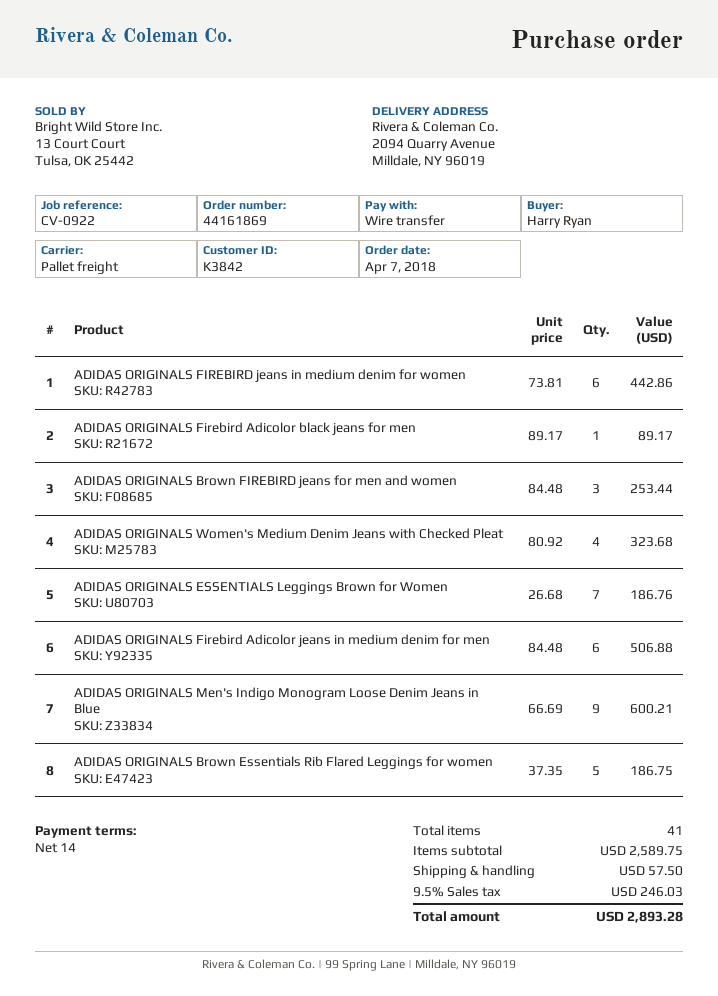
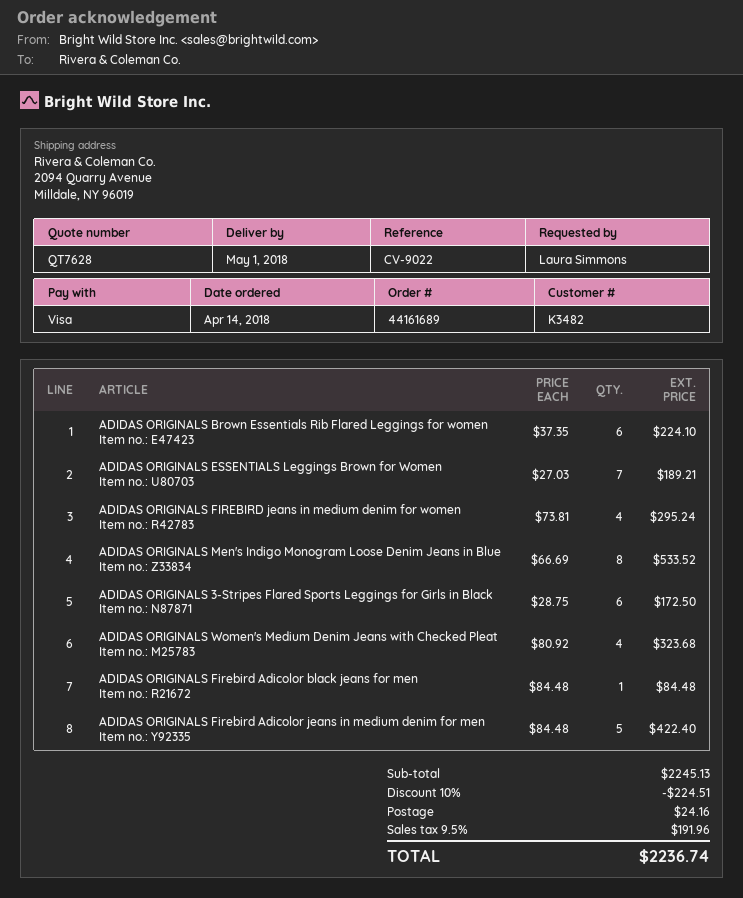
order number: 44161869 -> 44161689
order date: 2018-04-07 -> 2018-04-14
customer number: K3842 -> K3482
reference: CV-0922 -> CV-9022
ordered by: Harry Ryan -> Laura Simmons
payment method: bank transfer -> Visa
ADIDAS ORIGINALS FIREBIRD jeans in medium denim for women: 6 x 73.81 = 442.86 -> 4 x 73.81 = 295.24
ADIDAS ORIGINALS Firebird Adicolor black jeans for men: 1 x 89.17 = 89.17 -> 1 x 84.48 = 84.48
ADIDAS ORIGINALS Brown FIREBIRD jeans for men and women: 3 x 84.48 = 253.44 -> none
ADIDAS ORIGINALS ESSENTIALS Leggings Brown for Women: 7 x 26.68 = 186.76 -> 7 x 27.03 = 189.21
ADIDAS ORIGINALS Firebird Adicolor jeans in medium denim for men: 6 x 84.48 = 506.88 -> 5 x 84.48 = 422.40
ADIDAS ORIGINALS Men's Indigo Monogram Loose Denim Jeans in Blue: 9 x 66.69 = 600.21 -> 8 x 66.69 = 533.52
ADIDAS ORIGINALS Brown Essentials Rib Flared Leggings for women: 5 x 37.35 = 186.75 -> 6 x 37.35 = 224.10
ADIDAS ORIGINALS 3-Stripes Flared Sports Leggings for Girls in Black: none -> 6 x 28.75 = 172.50
subtotal: 2589.75 -> 2245.13
discount: none -> 10% = 224.51
shipping: 57.50 -> 24.16
tax: 9.5% = 246.03 -> 9.5% = 191.96
total: 2893.28 -> 2236.74

